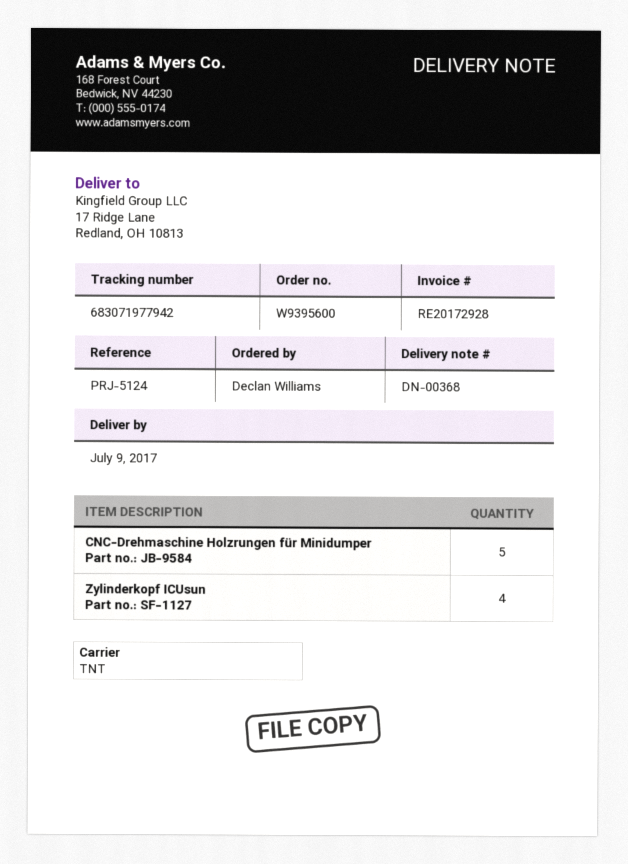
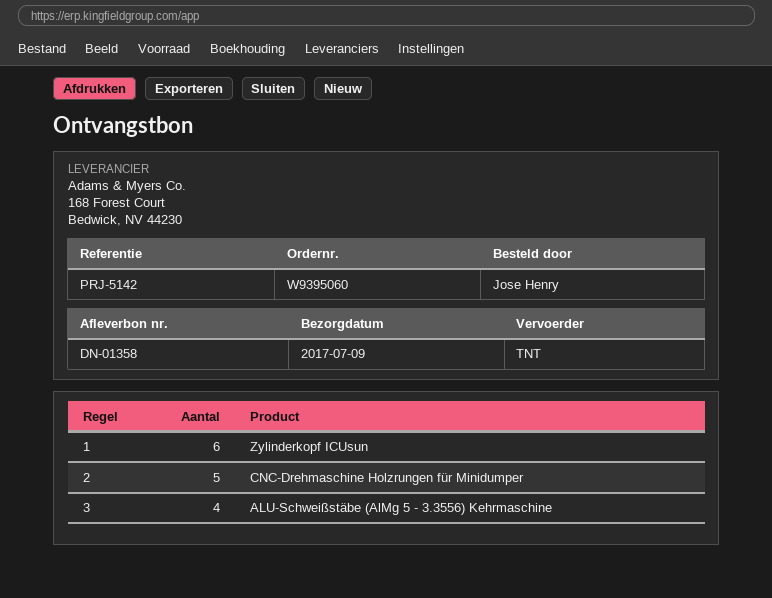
order number: W9395600 -> W9395060
delivery note number: DN-00368 -> DN-01358
reference: PRJ-5124 -> PRJ-5142
ordered by: Declan Williams -> Jose Henry
Zylinderkopf ICUsun: 4 -> 6
ALU-Schweißstäbe (AlMg 5 - 3.3556) Kehrmaschine: none -> 4

